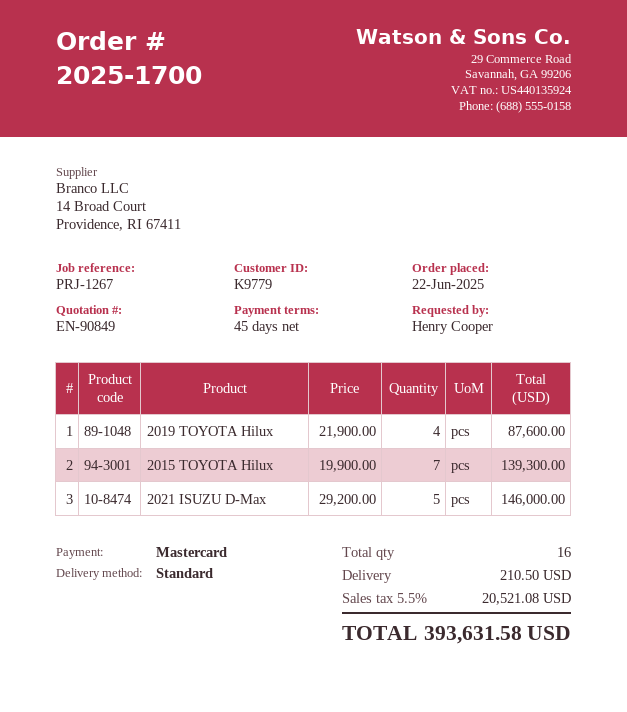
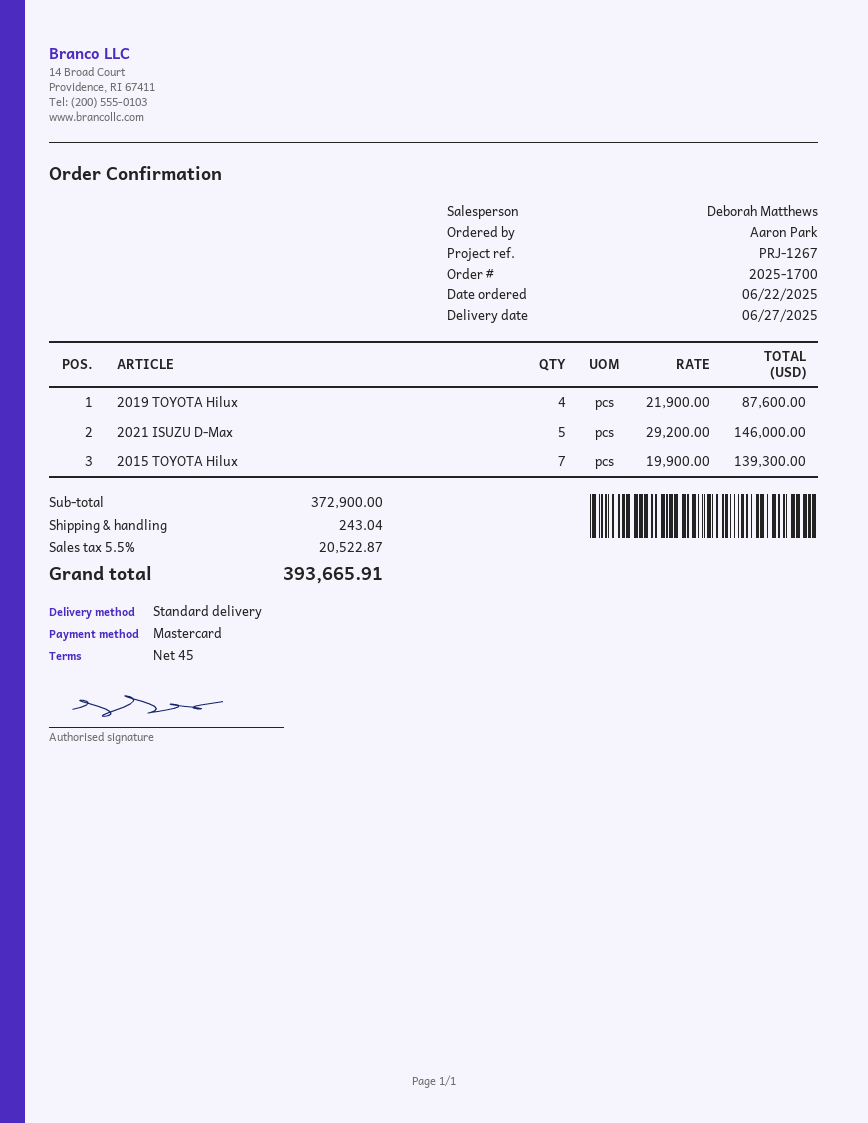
ordered by: Henry Cooper -> Aaron Park
shipping: 210.50 -> 243.04
tax: 5.5% = 20521.08 -> 5.5% = 20522.87
total: 393631.58 -> 393665.91

